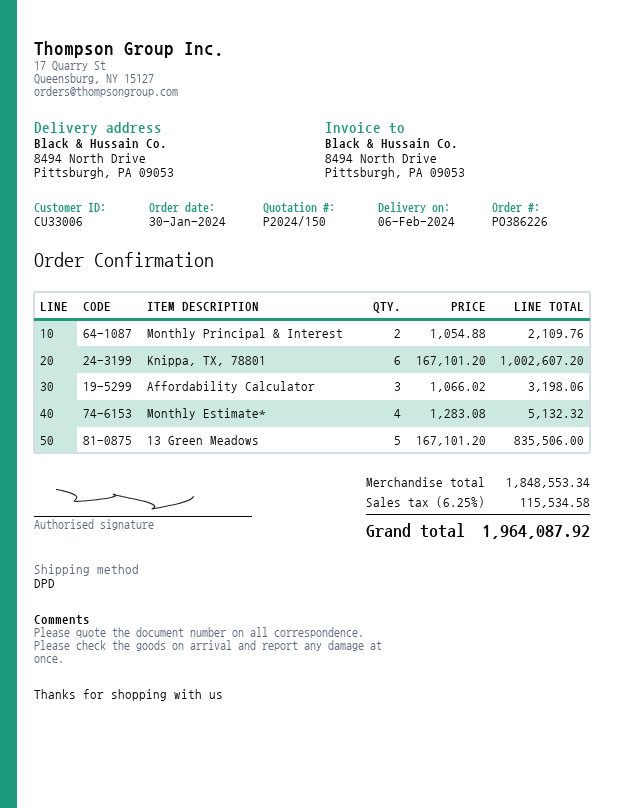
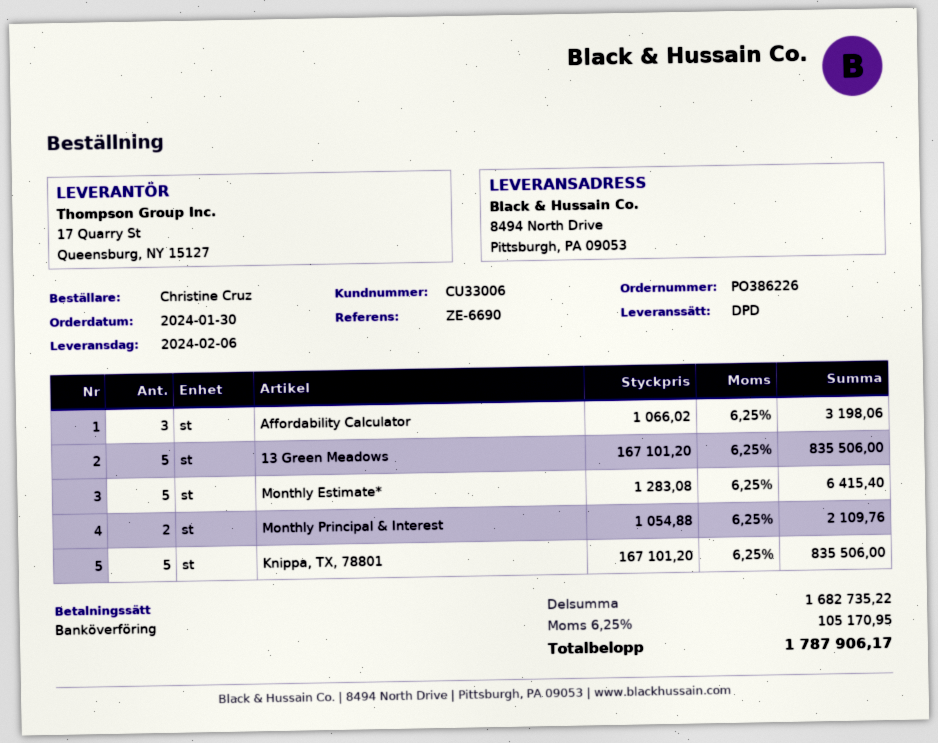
Knippa, TX, 78801: 6 x 167101.20 = 1002607.20 -> 5 x 167101.20 = 835506.00
Monthly Estimate*: 4 x 1283.08 = 5132.32 -> 5 x 1283.08 = 6415.40
subtotal: 1848553.34 -> 1682735.22
tax: 6.25% = 115534.58 -> 6.25% = 105170.95
total: 1964087.92 -> 1787906.17

